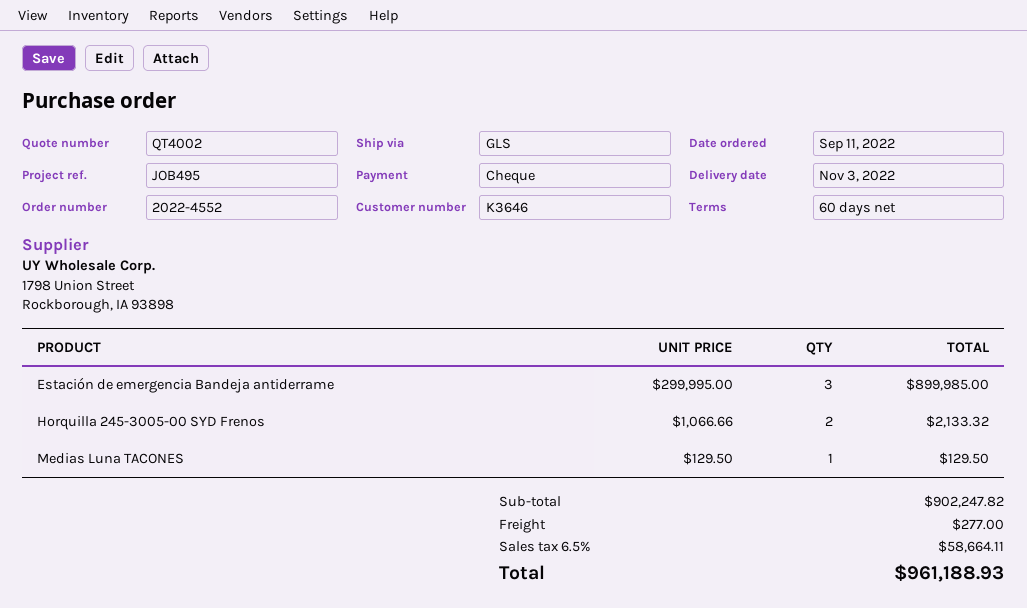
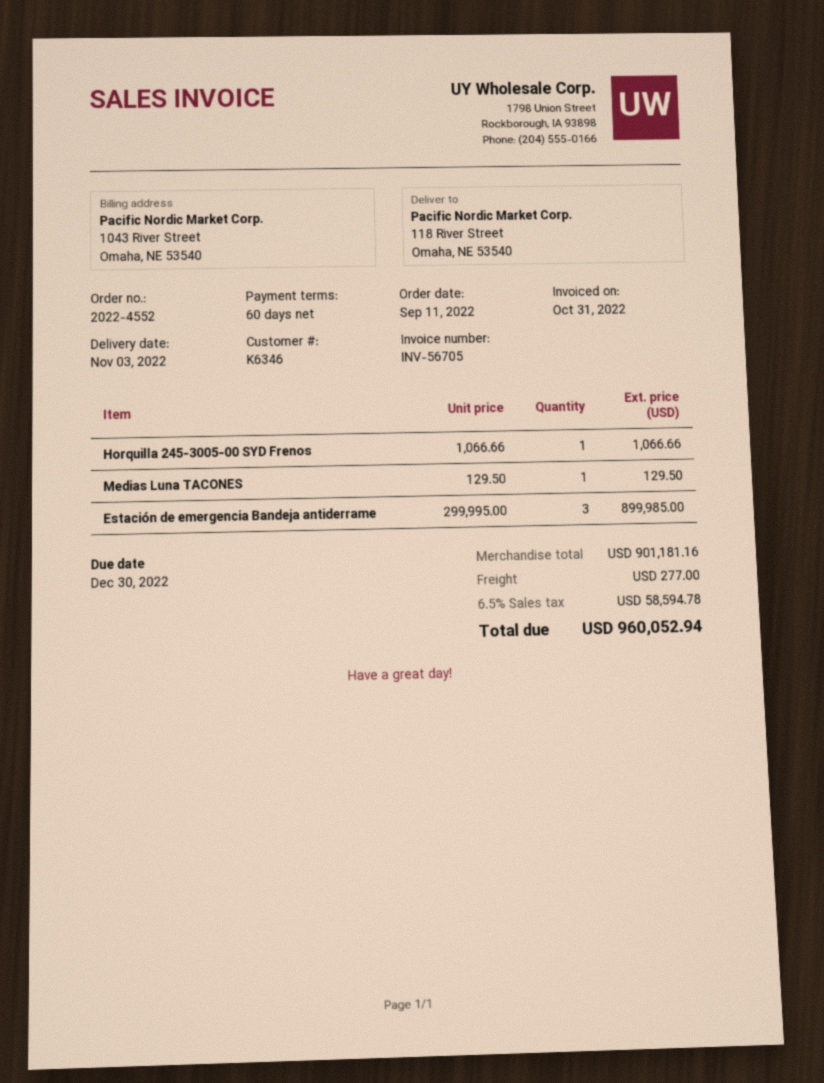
customer number: K3646 -> K6346
Horquilla 245-3005-00 SYD Frenos: 2 x 1066.66 = 2133.32 -> 1 x 1066.66 = 1066.66
subtotal: 902247.82 -> 901181.16
tax: 6.5% = 58664.11 -> 6.5% = 58594.78
total: 961188.93 -> 960052.94

